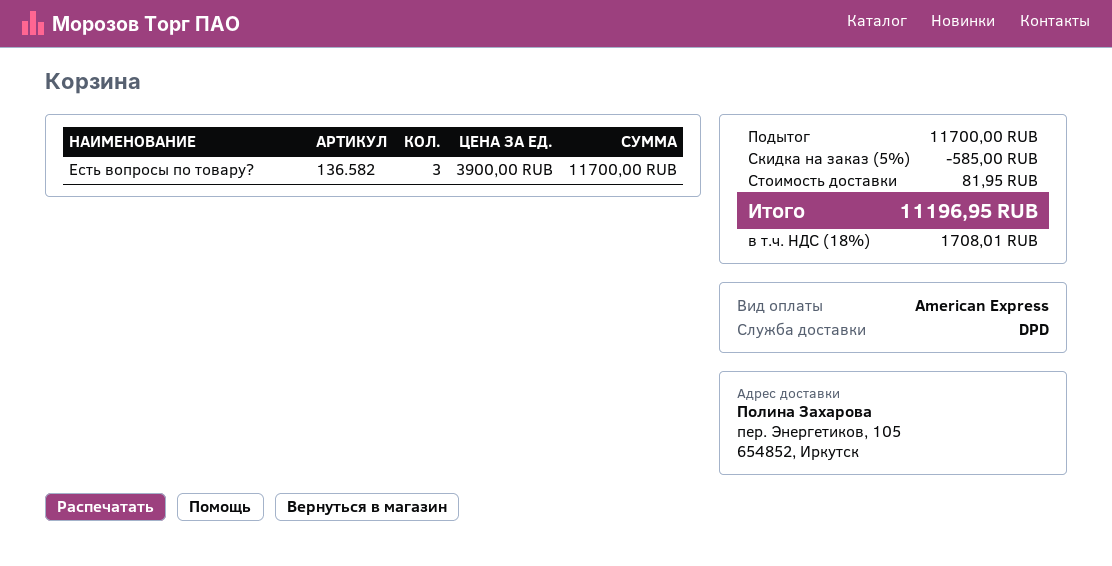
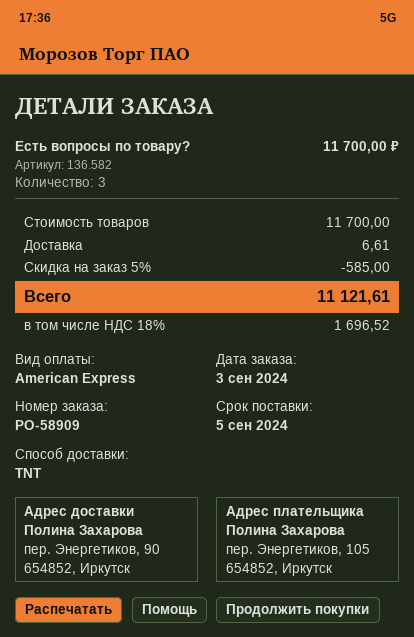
shipping method: DPD -> TNT
ship to: пер. Энергетиков, 105, 654852, Иркутск -> пер. Энергетиков, 90, 654852, Иркутск
shipping: 81.95 -> 6.61
tax: 18% = 1708.01 -> 18% = 1696.52
total: 11196.95 -> 11121.61

